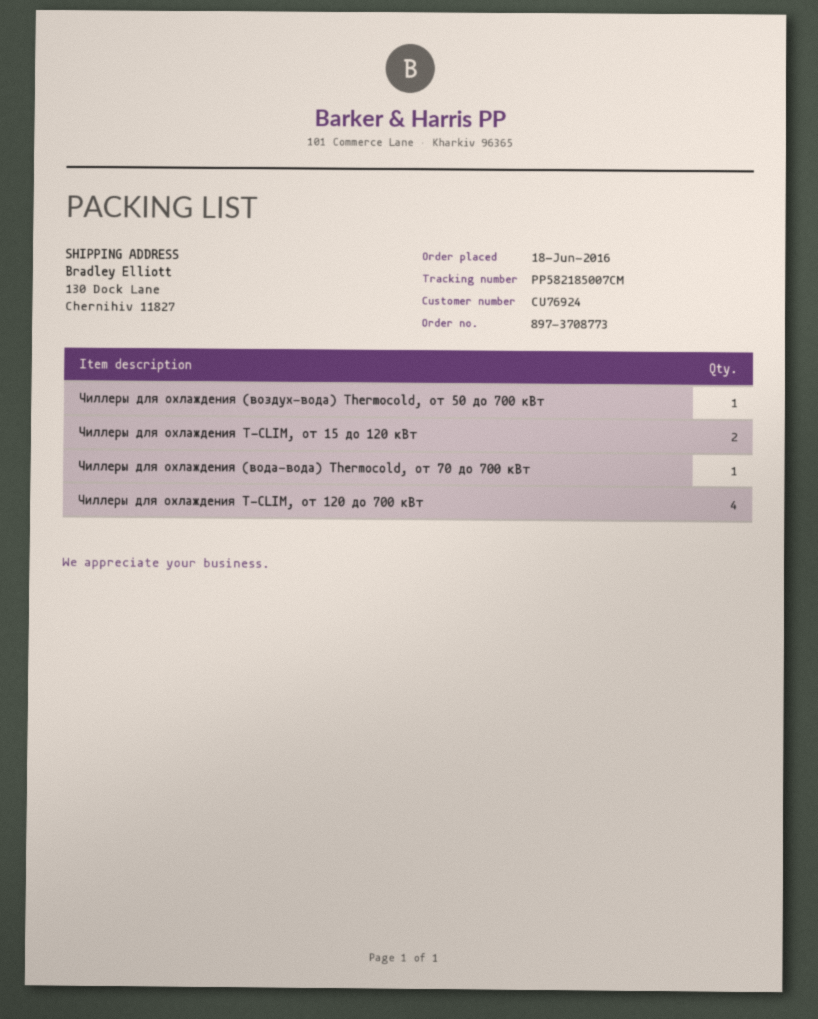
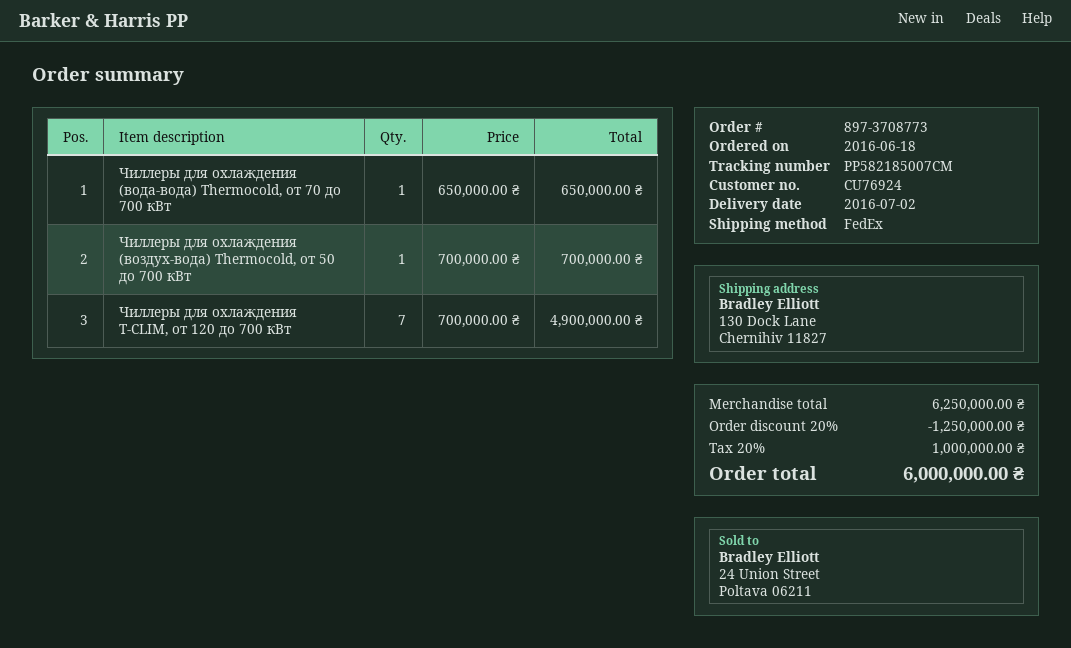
Чиллеры для охлаждения T-CLIM, от 15 до 120 кВт: 2 -> none
Чиллеры для охлаждения T-CLIM, от 120 до 700 кВт: 4 -> 7

